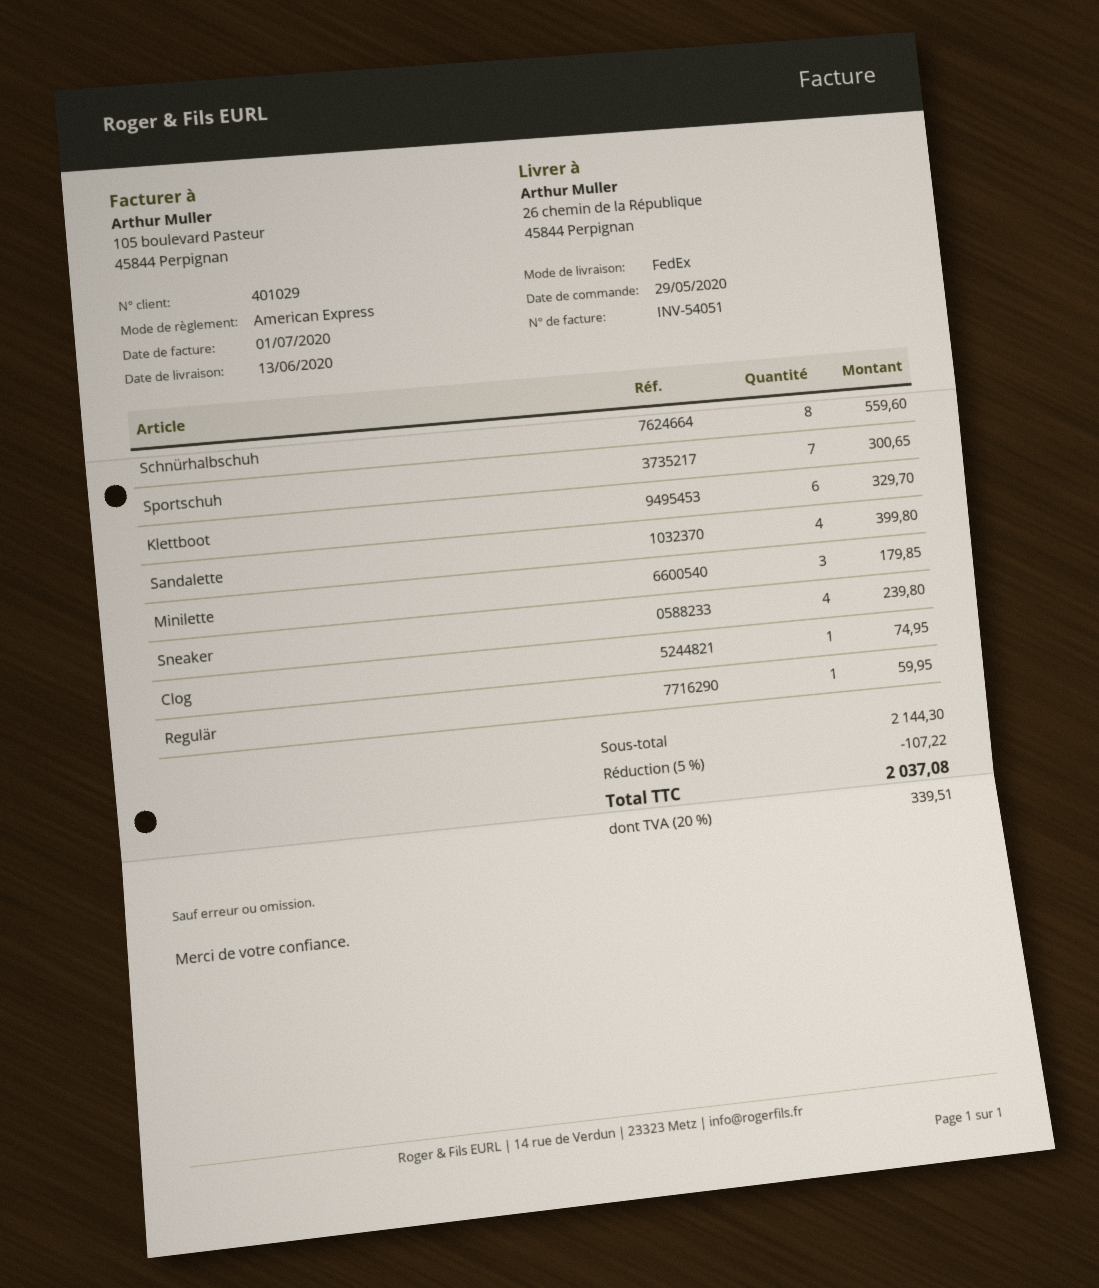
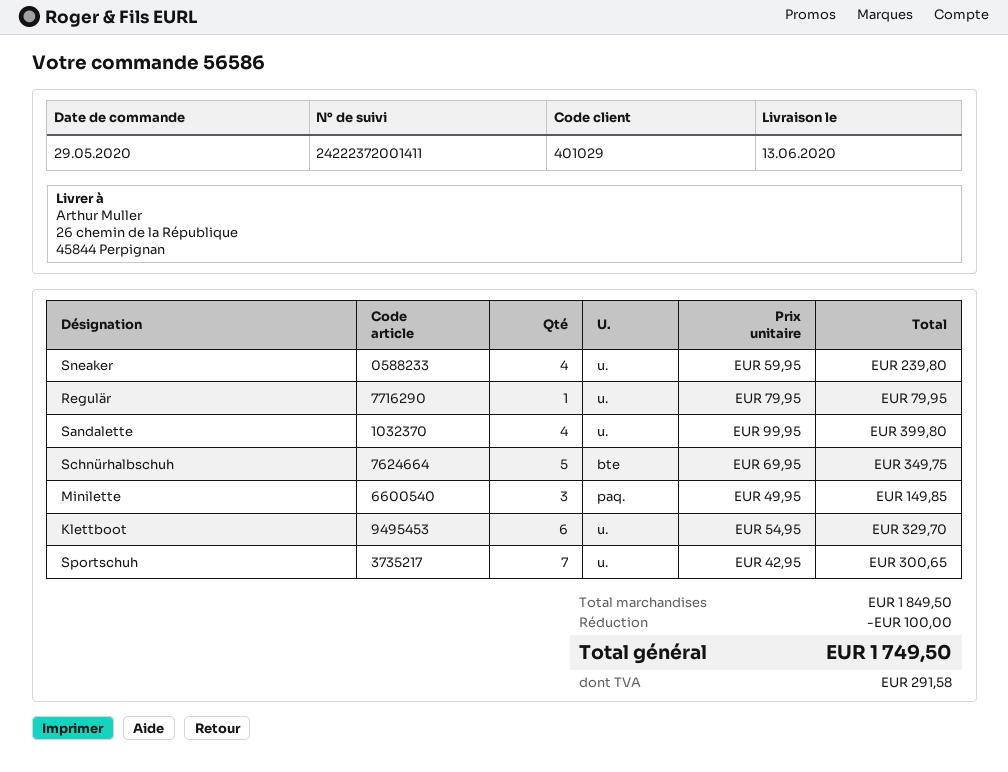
Schnürhalbschuh: 8 for 559.60 -> 5 for 349.75
Minilette: 3 for 179.85 -> 3 for 149.85
Clog: 1 for 74.95 -> none
Regulär: 1 for 59.95 -> 1 for 79.95
subtotal: 2144.30 -> 1849.50
discount: 107.22 -> 100.00
tax: 339.51 -> 291.58
total: 2037.08 -> 1749.50

